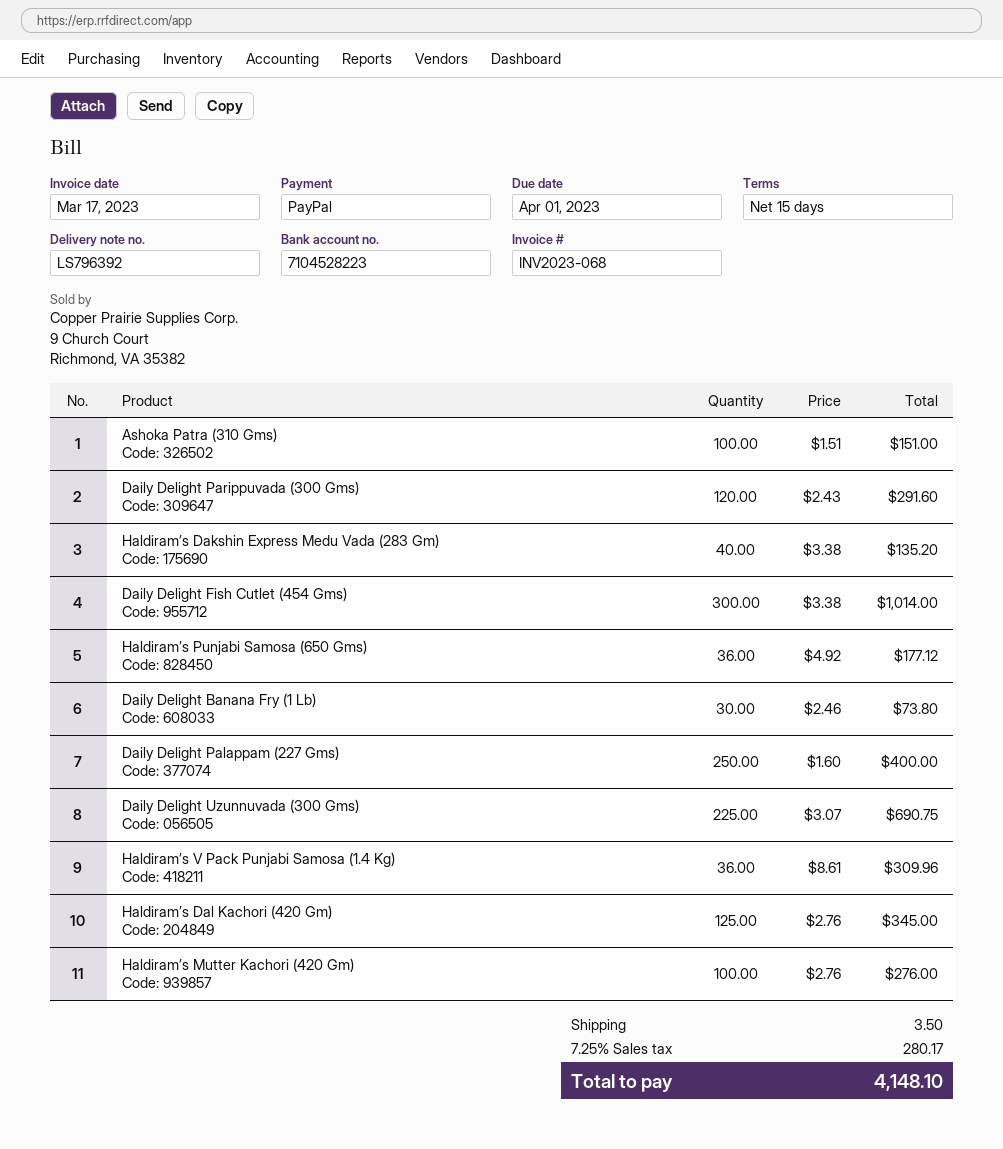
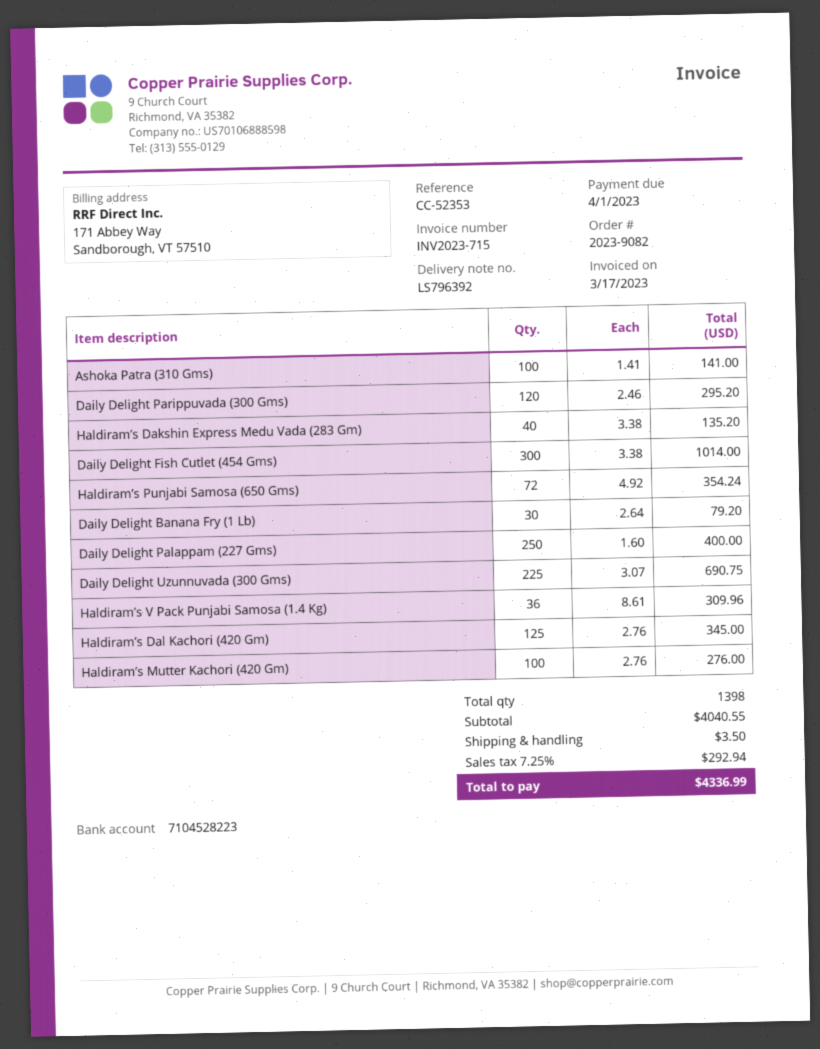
invoice number: INV2023-068 -> INV2023-715
Ashoka Patra (310 Gms): 100 x 1.51 = 151.00 -> 100 x 1.41 = 141.00
Daily Delight Parippuvada (300 Gms): 120 x 2.43 = 291.60 -> 120 x 2.46 = 295.20
Haldiram’s Punjabi Samosa (650 Gms): 36 x 4.92 = 177.12 -> 72 x 4.92 = 354.24
Daily Delight Banana Fry (1 Lb): 30 x 2.46 = 73.80 -> 30 x 2.64 = 79.20
tax: 7.25% = 280.17 -> 7.25% = 292.94
total: 4148.10 -> 4336.99

